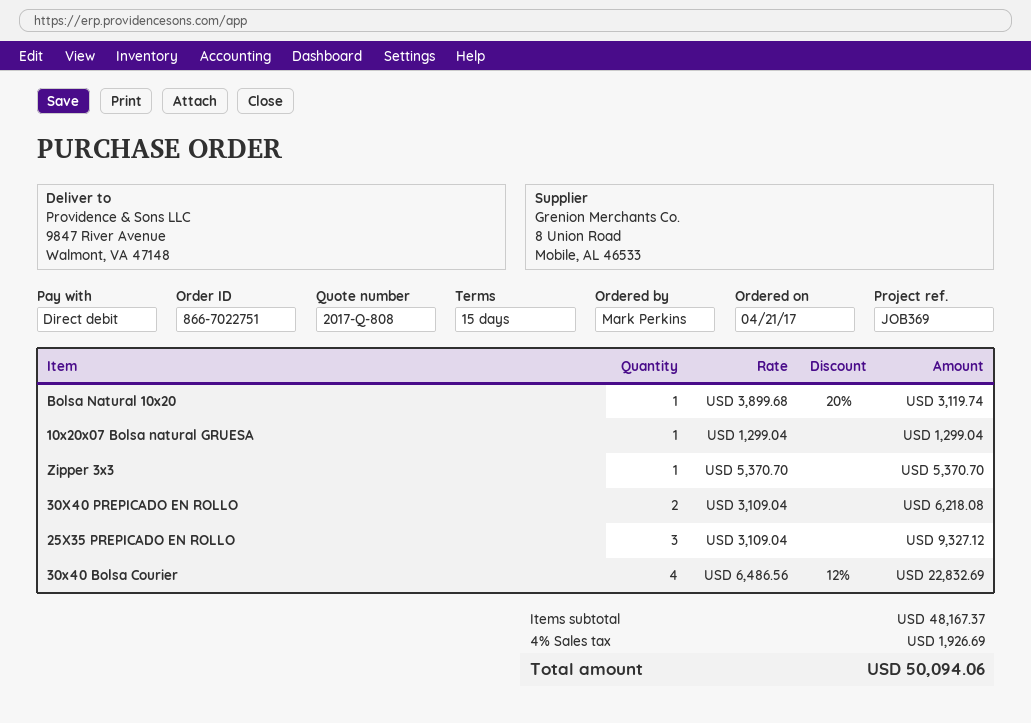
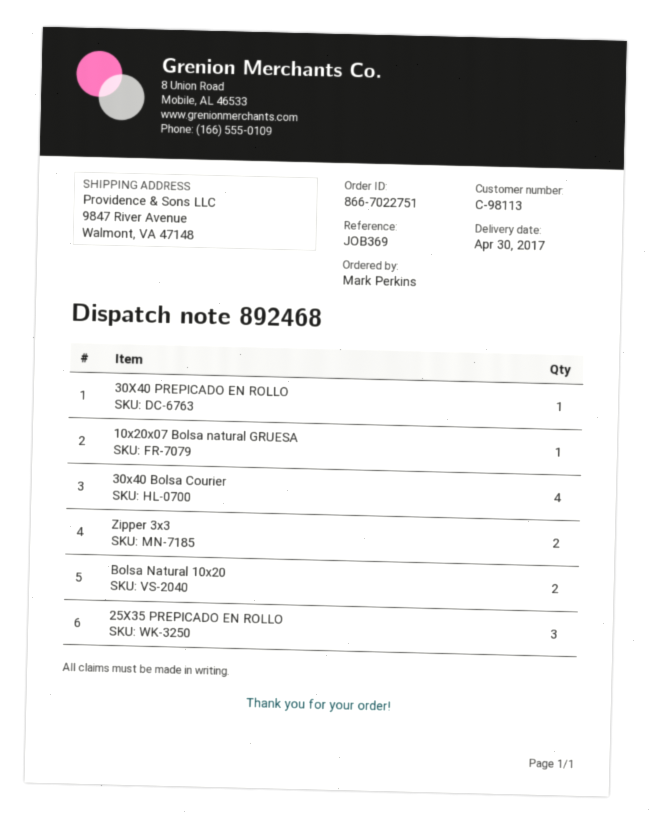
Bolsa Natural 10x20: 1 -> 2
Zipper 3x3: 1 -> 2
30X40 PREPICADO EN ROLLO: 2 -> 1

